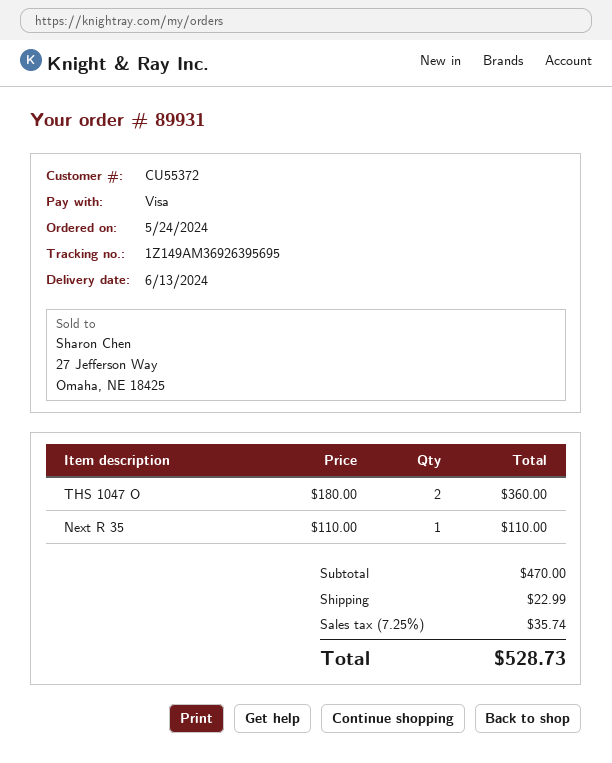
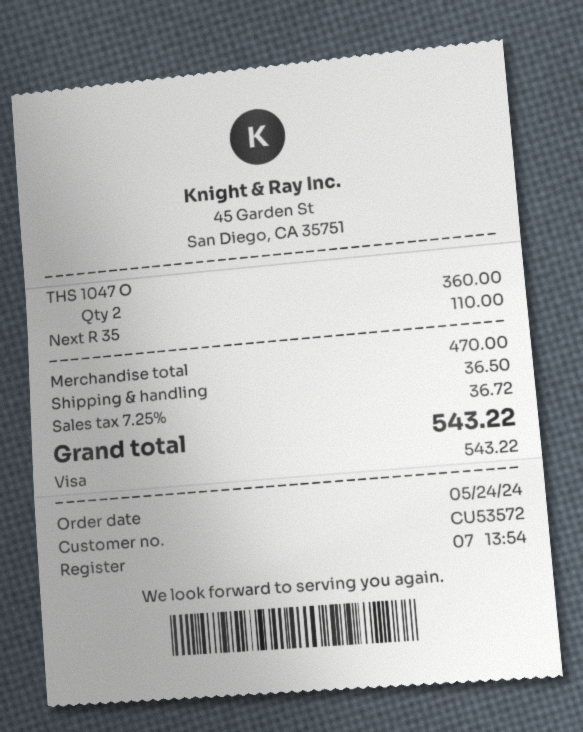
customer number: CU55372 -> CU53572
shipping: 22.99 -> 36.50
tax: 7.25% = 35.74 -> 7.25% = 36.72
total: 528.73 -> 543.22

